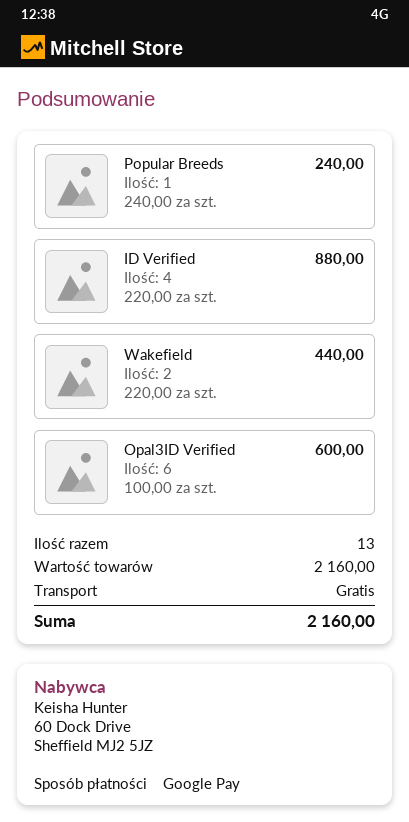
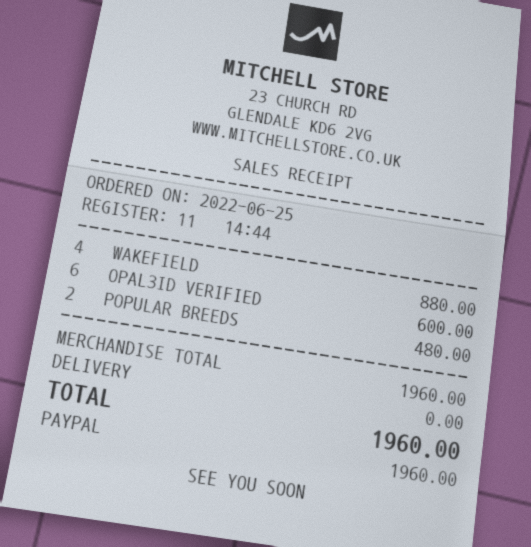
payment method: Google Pay -> PayPal
Popular Breeds: 1 for 240.00 -> 2 for 480.00
ID Verified: 4 for 880.00 -> none
Wakefield: 2 for 440.00 -> 4 for 880.00
subtotal: 2160.00 -> 1960.00
total: 2160.00 -> 1960.00

